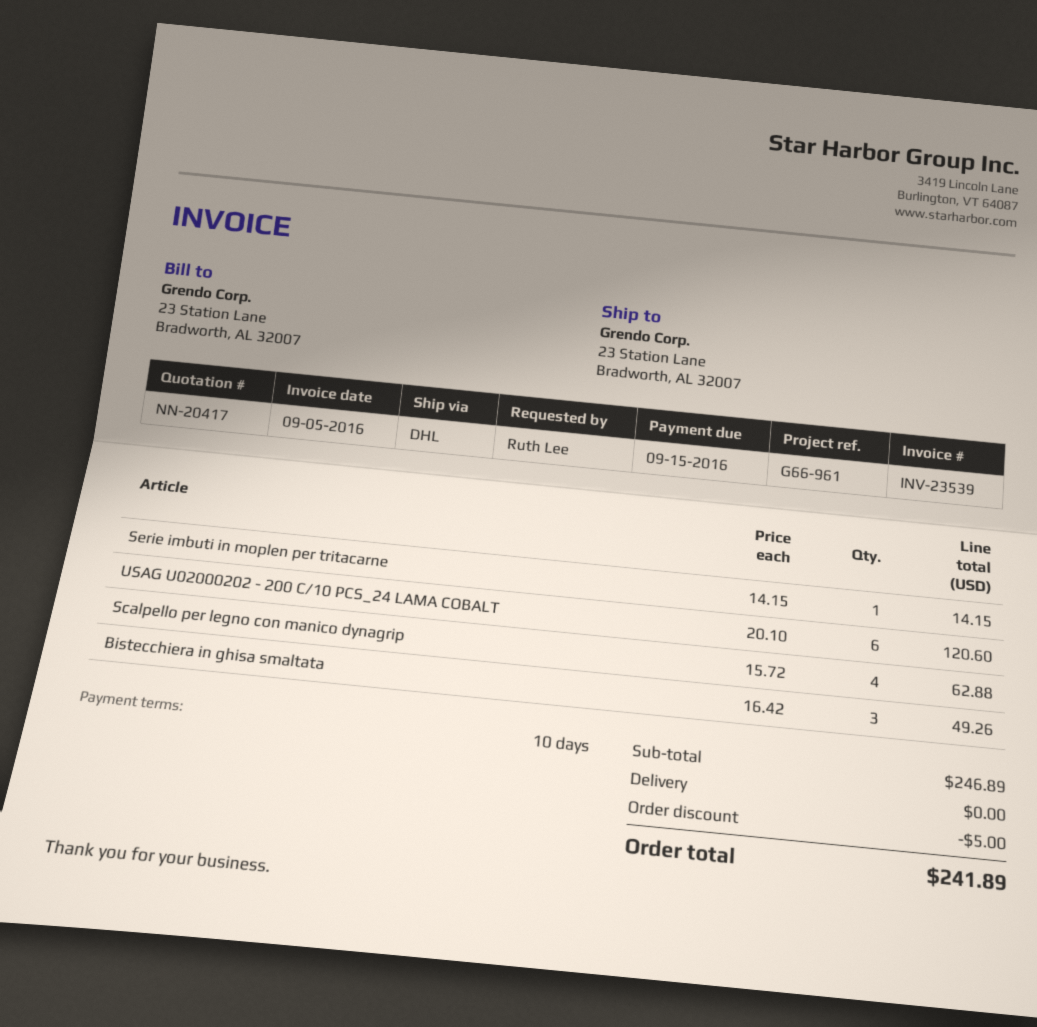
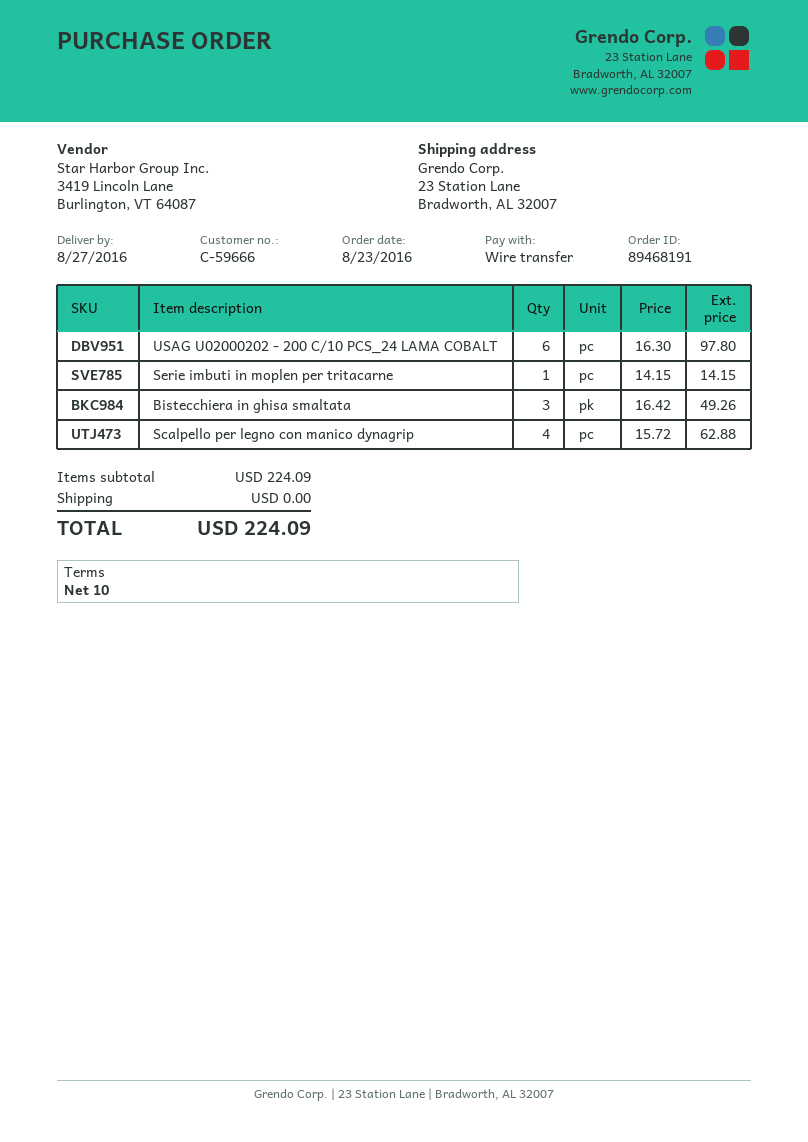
USAG U02000202 - 200 C/10 PCS_24 LAMA COBALT: 6 x 20.10 = 120.60 -> 6 x 16.30 = 97.80
subtotal: 246.89 -> 224.09
discount: 5.00 -> none
total: 241.89 -> 224.09

